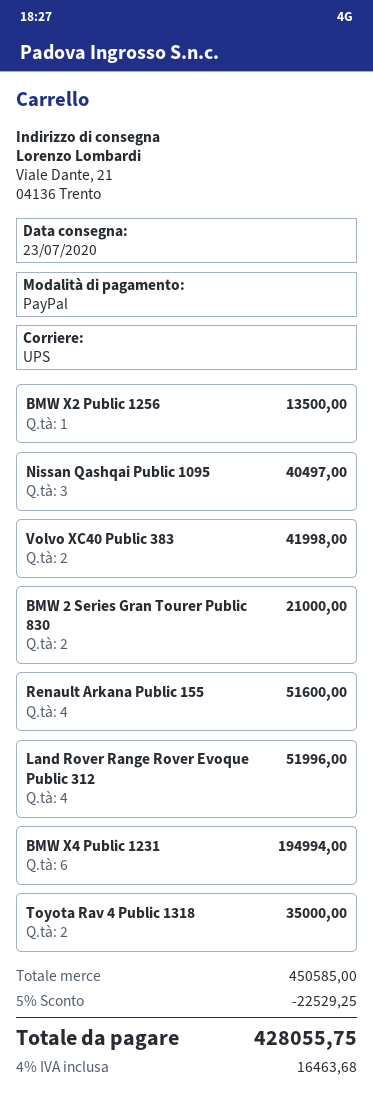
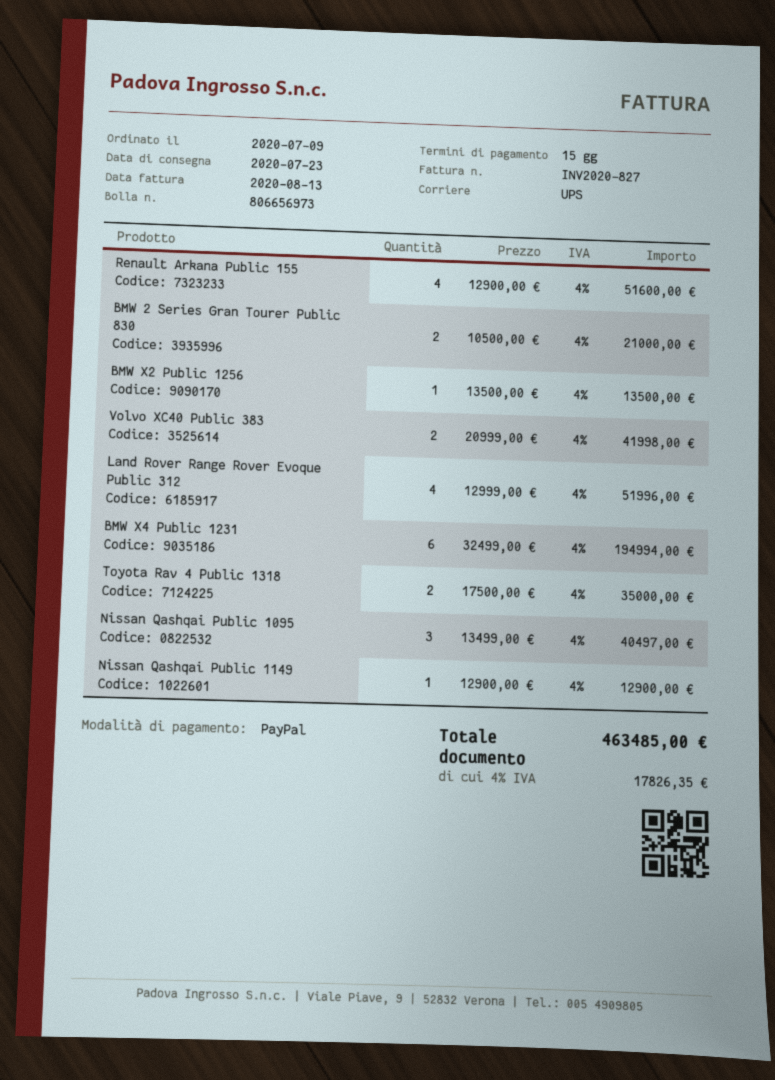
Nissan Qashqai Public 1149: none -> 1 for 12900.00
discount: 5% = 22529.25 -> none
tax: 4% = 16463.68 -> 4% = 17826.35
total: 428055.75 -> 463485.00

